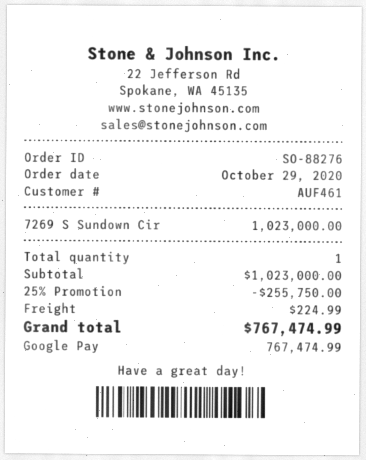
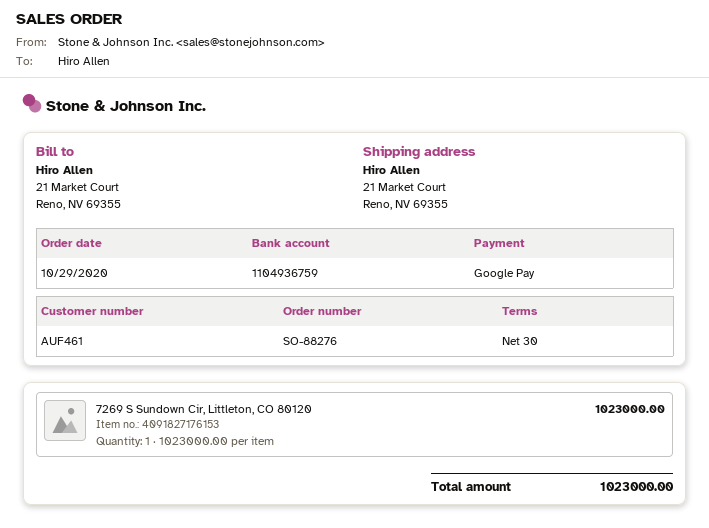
discount: 25% = 255750.00 -> none
shipping: 224.99 -> none
total: 767474.99 -> 1023000.00

